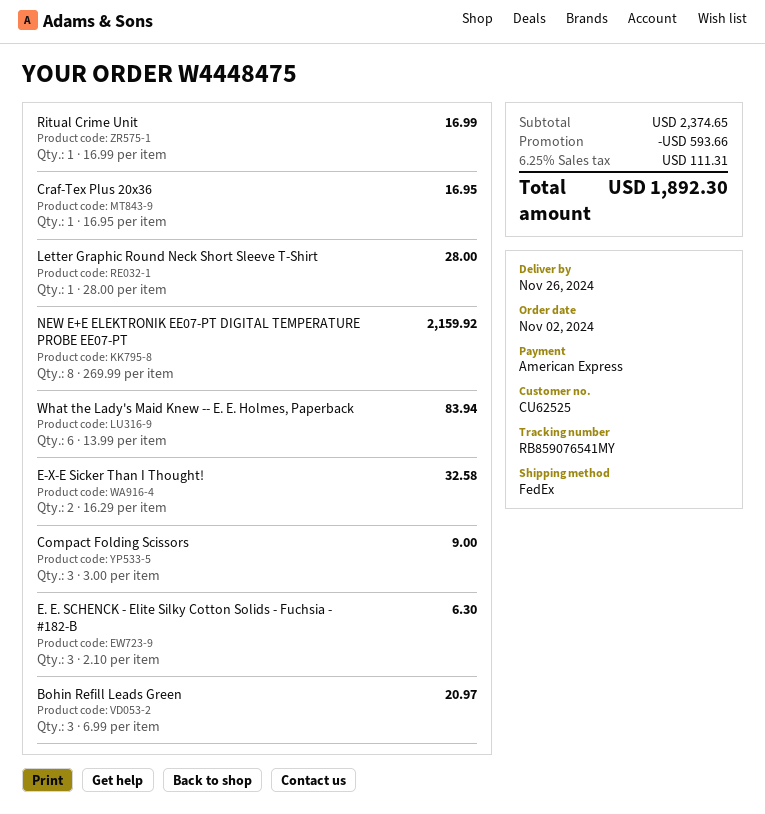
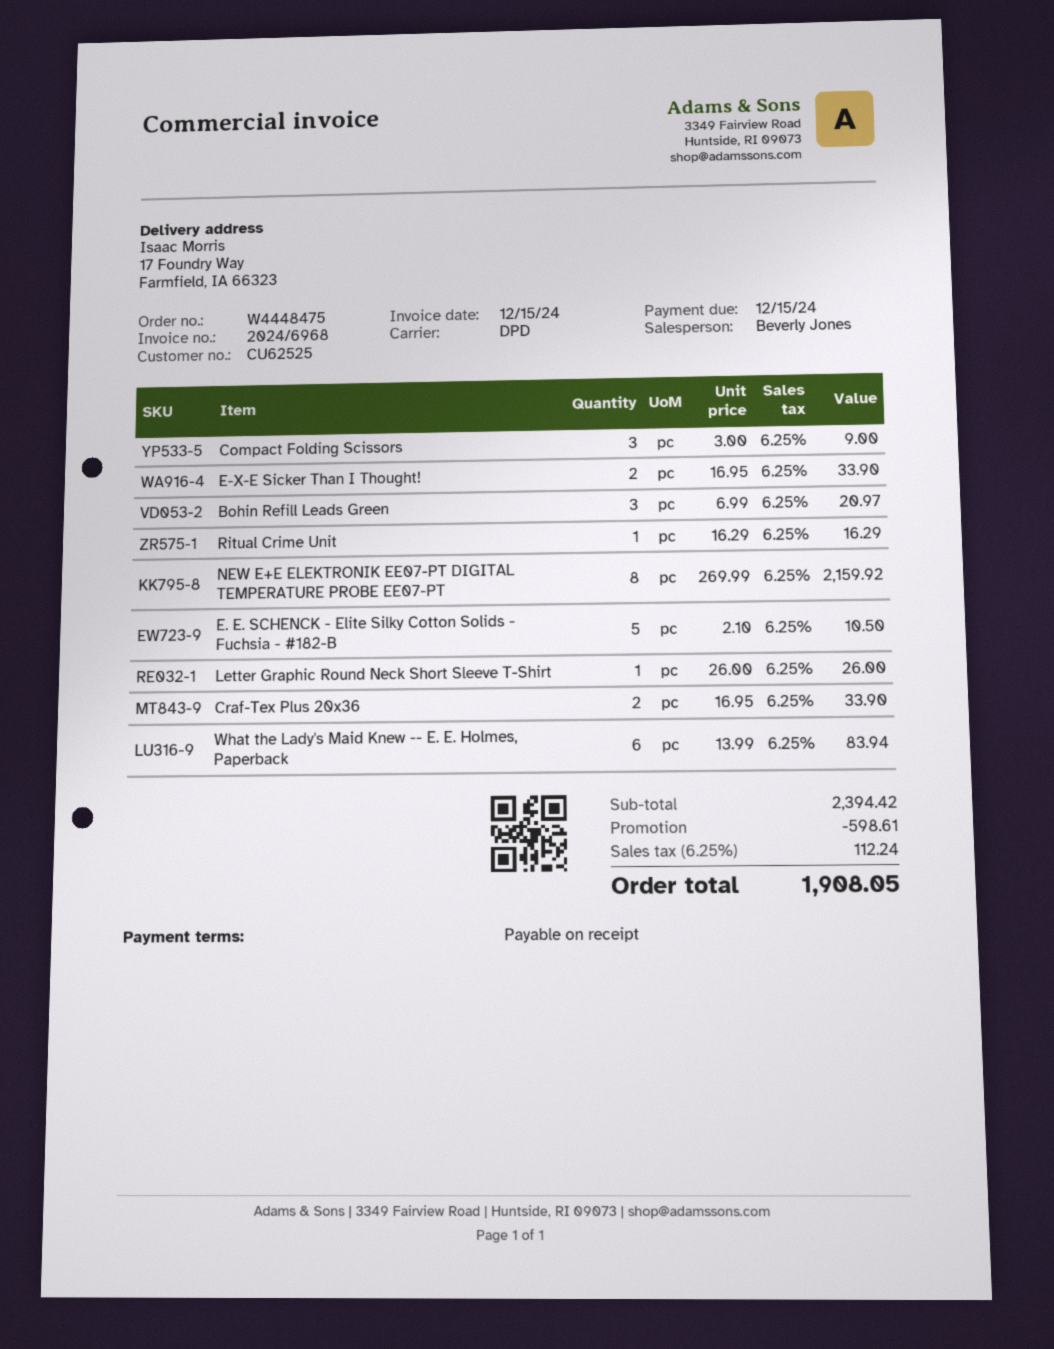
shipping method: FedEx -> DPD
Ritual Crime Unit: 1 x 16.99 = 16.99 -> 1 x 16.29 = 16.29
Craf-Tex Plus 20x36: 1 x 16.95 = 16.95 -> 2 x 16.95 = 33.90
Letter Graphic Round Neck Short Sleeve T-Shirt: 1 x 28.00 = 28.00 -> 1 x 26.00 = 26.00
E-X-E Sicker Than I Thought!: 2 x 16.29 = 32.58 -> 2 x 16.95 = 33.90
E. E. SCHENCK - Elite Silky Cotton Solids - Fuchsia - #182-B: 3 x 2.10 = 6.30 -> 5 x 2.10 = 10.50
subtotal: 2374.65 -> 2394.42
discount: 593.66 -> 598.61
tax: 6.25% = 111.31 -> 6.25% = 112.24
total: 1892.30 -> 1908.05

